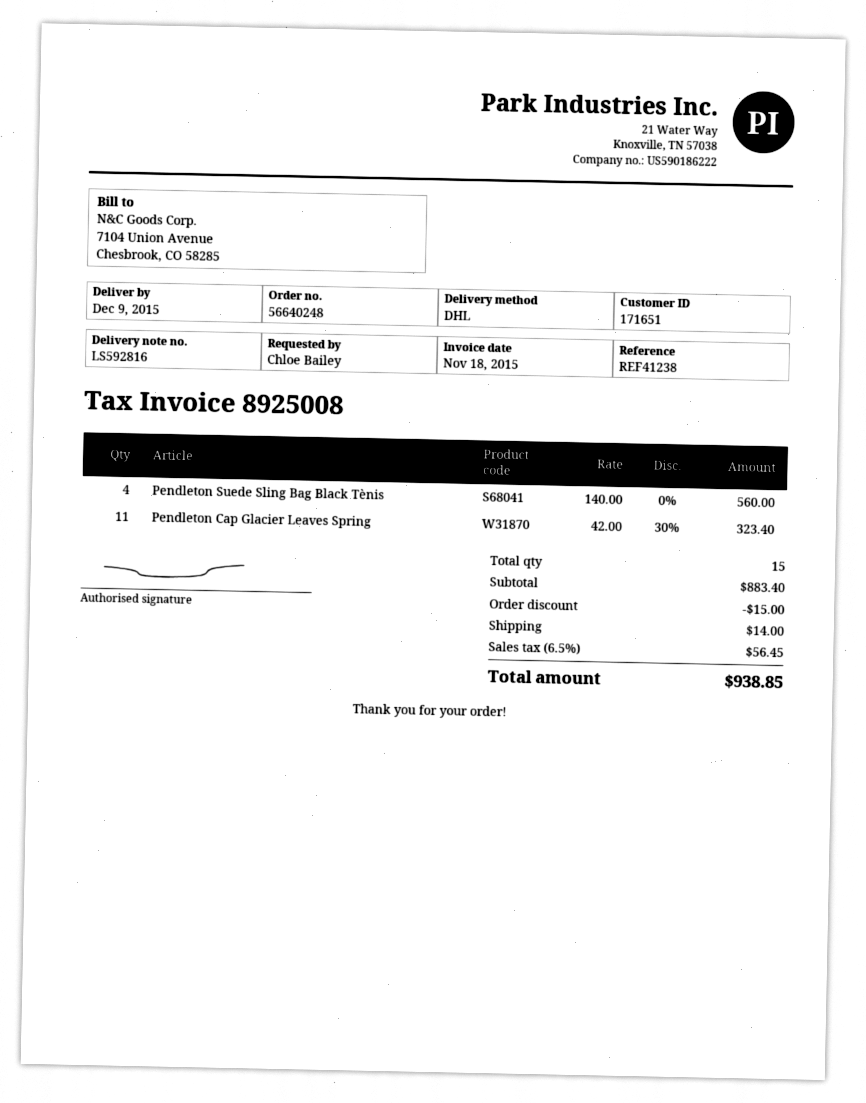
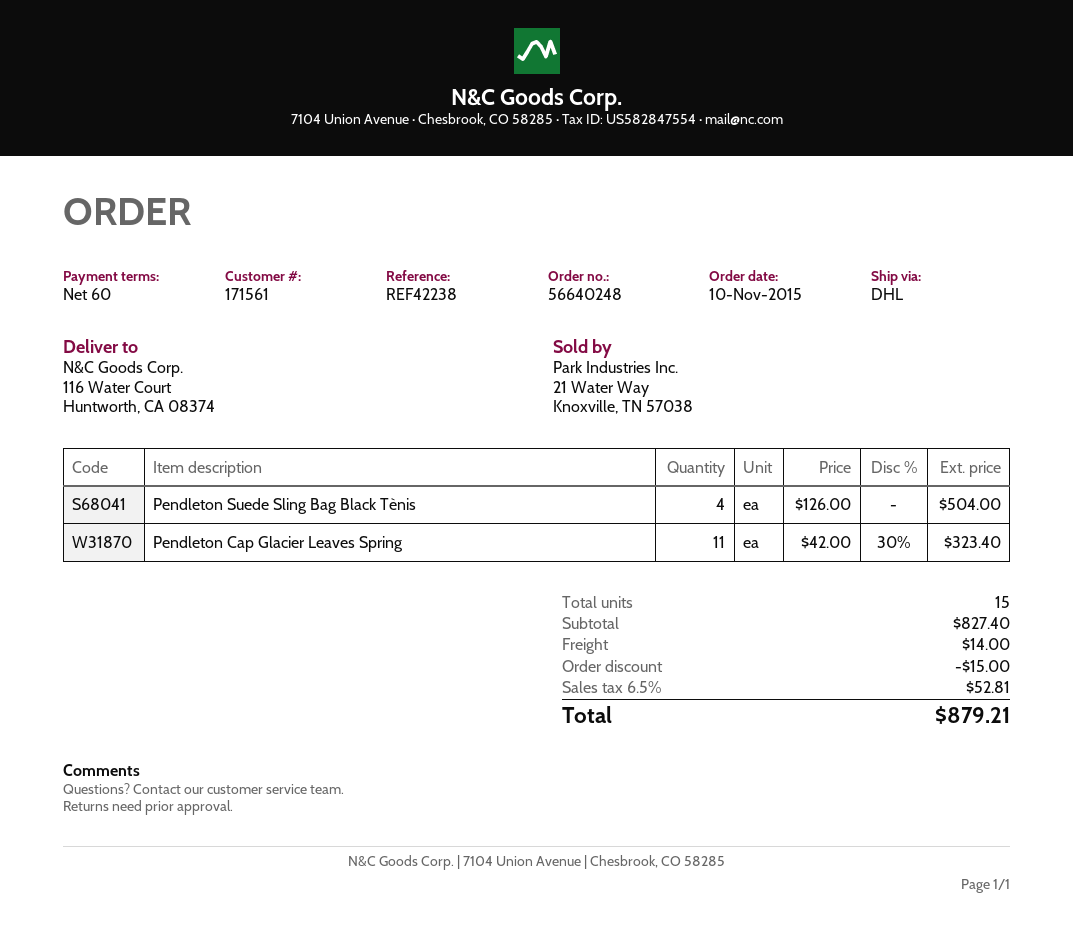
customer number: 171651 -> 171561
reference: REF41238 -> REF42238
Pendleton Suede Sling Bag Black Tènis: 4 x 140.00 = 560.00 -> 4 x 126.00 = 504.00
subtotal: 883.40 -> 827.40
tax: 6.5% = 56.45 -> 6.5% = 52.81
total: 938.85 -> 879.21

